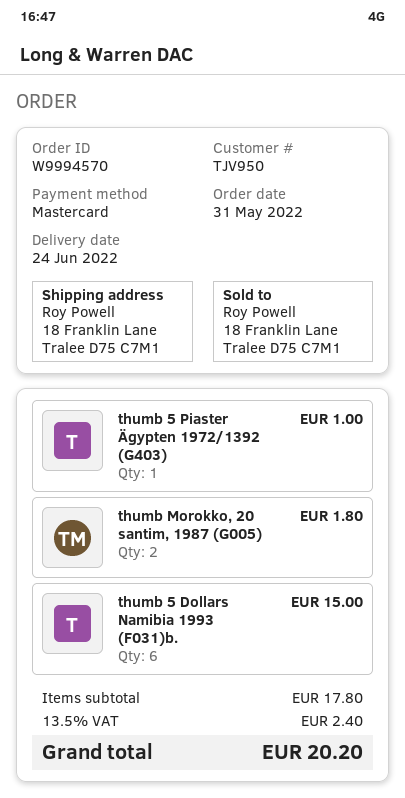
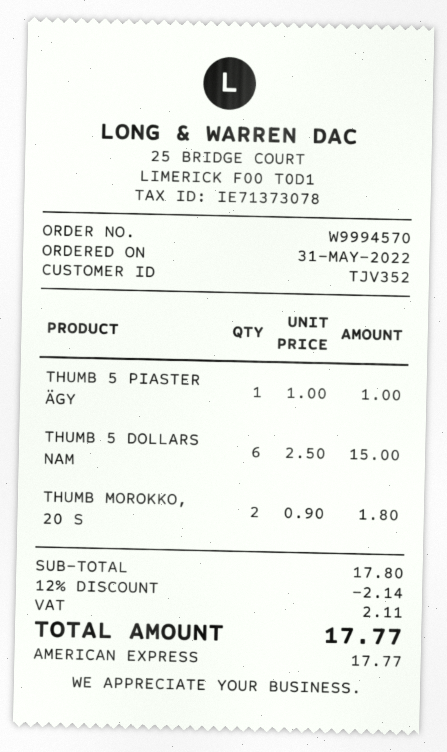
customer number: TJV950 -> TJV352
payment method: Mastercard -> American Express
discount: none -> 12% = 2.14
tax: 2.40 -> 2.11
total: 20.20 -> 17.77

